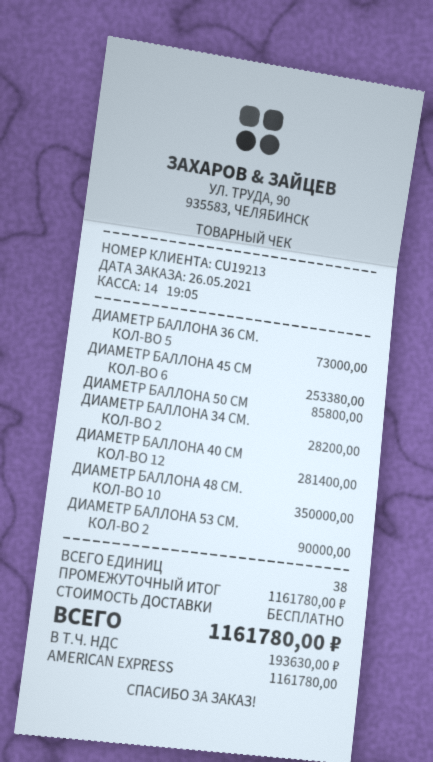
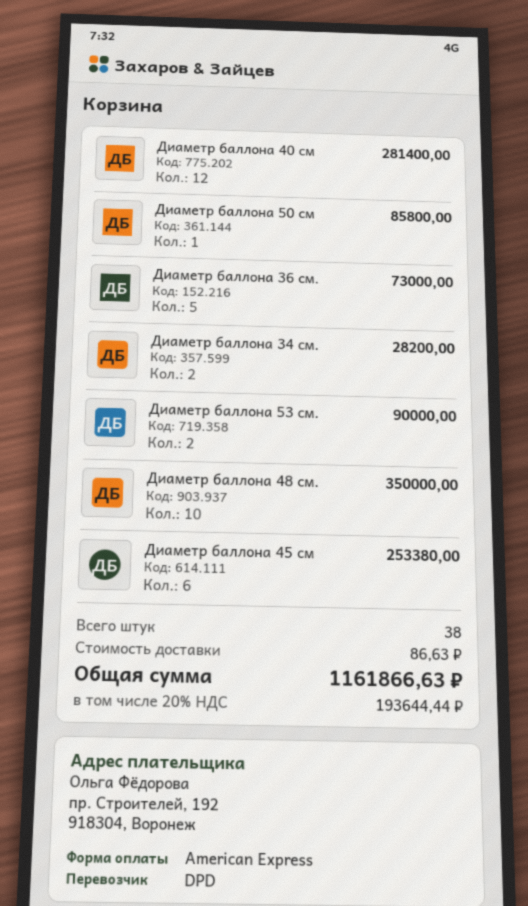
shipping: 0.00 -> 86.63
tax: 193630.00 -> 193644.44
total: 1161780.00 -> 1161866.63

